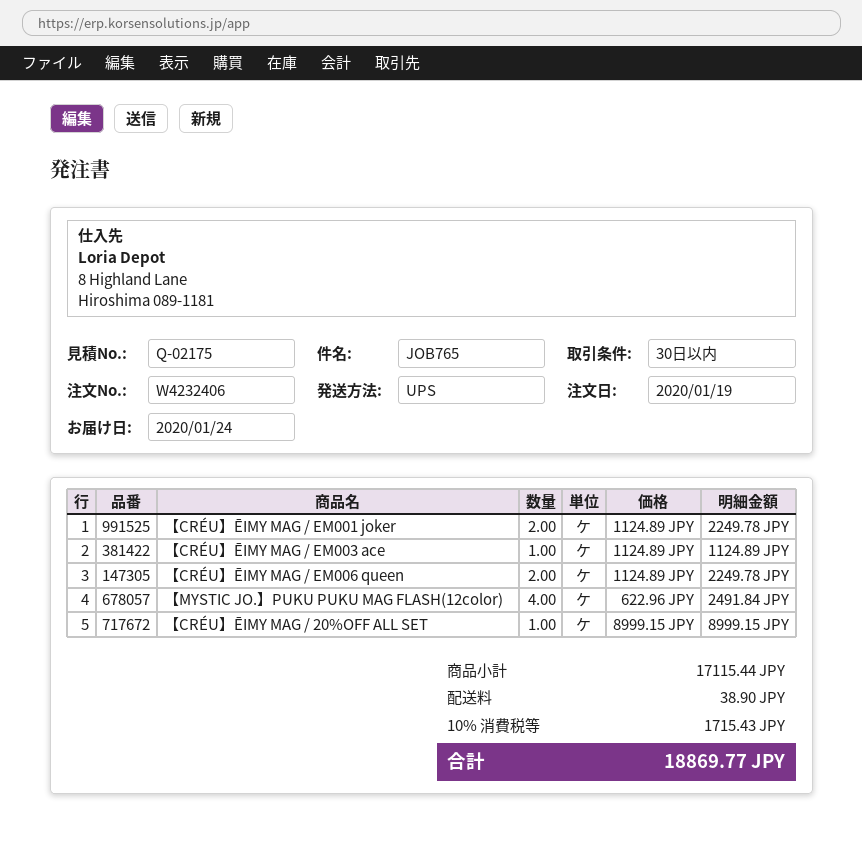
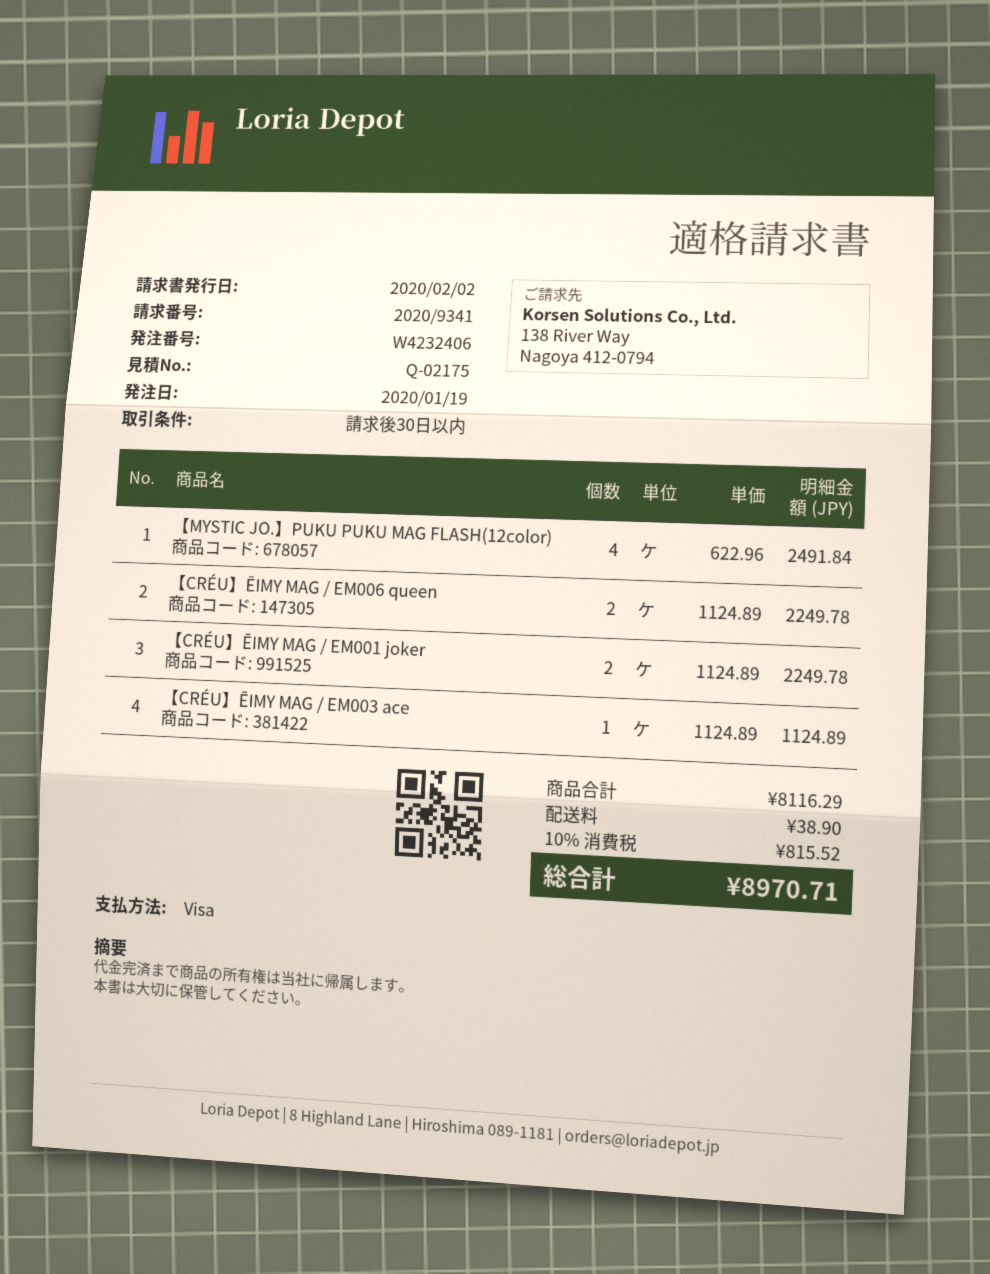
【CRÉU】ĒIMY MAG / 20%OFF ALL SET: 1 x 8999.15 = 8999.15 -> none
subtotal: 17115.44 -> 8116.29
tax: 10% = 1715.43 -> 10% = 815.52
total: 18869.77 -> 8970.71

